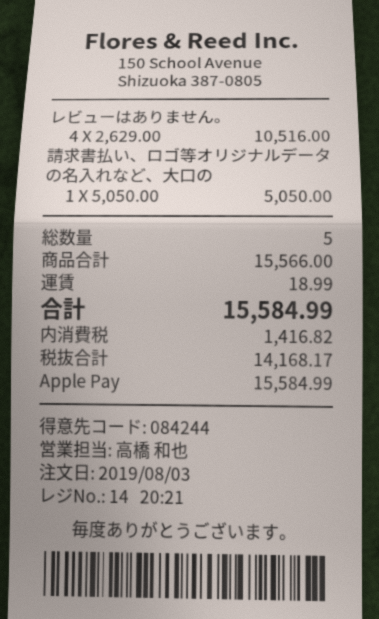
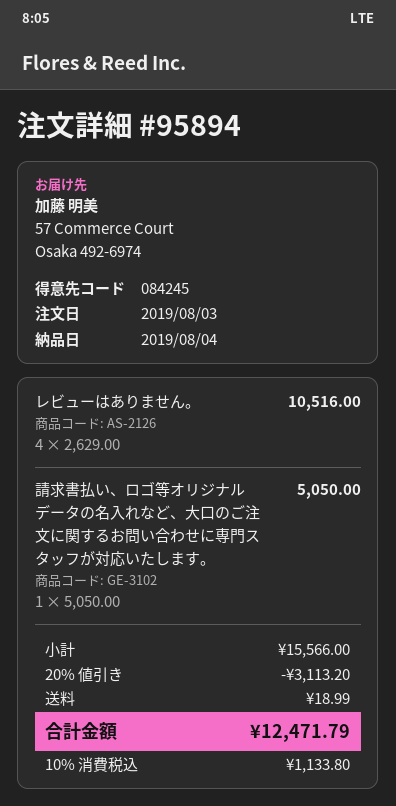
customer number: 084244 -> 084245
discount: none -> 20% = 3113.20
tax: 1416.82 -> 1133.80
total: 15584.99 -> 12471.79

